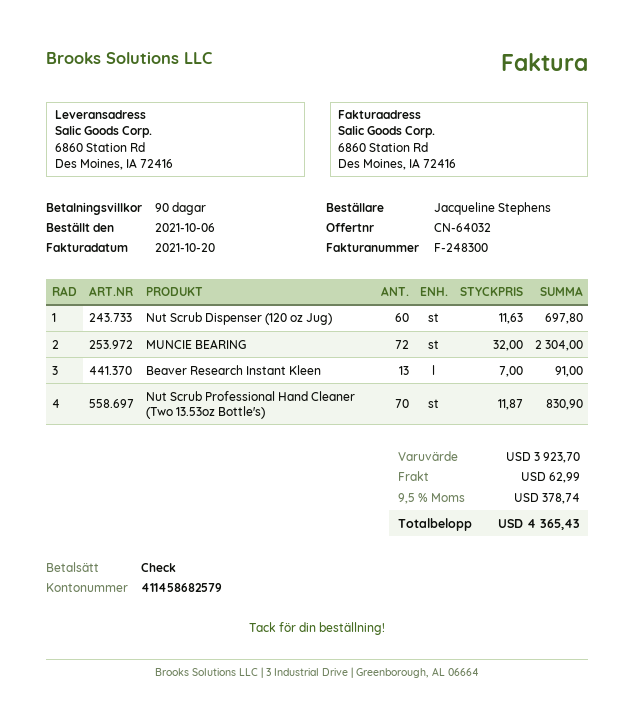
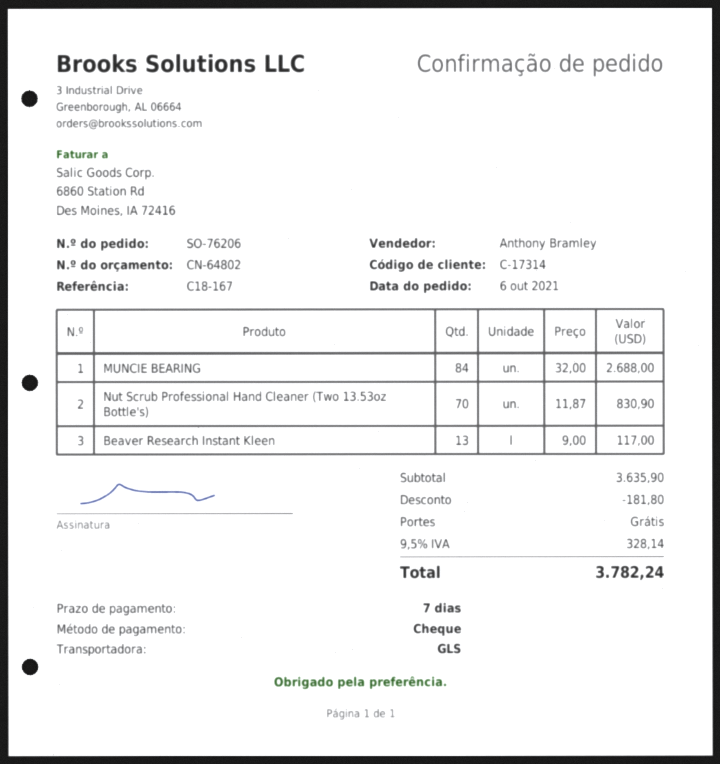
quote number: CN-64032 -> CN-64802
payment terms: 90 days -> 7 days
Nut Scrub Dispenser (120 oz Jug): 60 x 11.63 = 697.80 -> none
MUNCIE BEARING: 72 x 32.00 = 2304.00 -> 84 x 32.00 = 2688.00
Beaver Research Instant Kleen: 13 x 7.00 = 91.00 -> 13 x 9.00 = 117.00
subtotal: 3923.70 -> 3635.90
discount: none -> 181.80
shipping: 62.99 -> 0.00
tax: 9.5% = 378.74 -> 9.5% = 328.14
total: 4365.43 -> 3782.24

